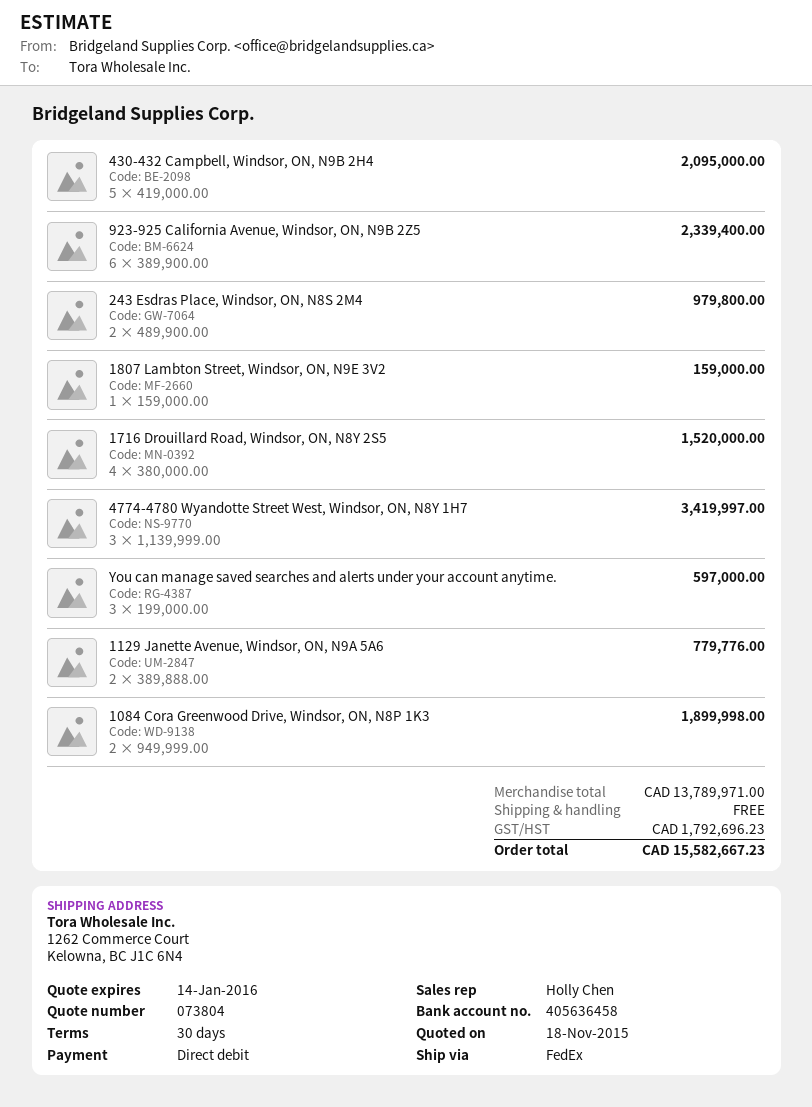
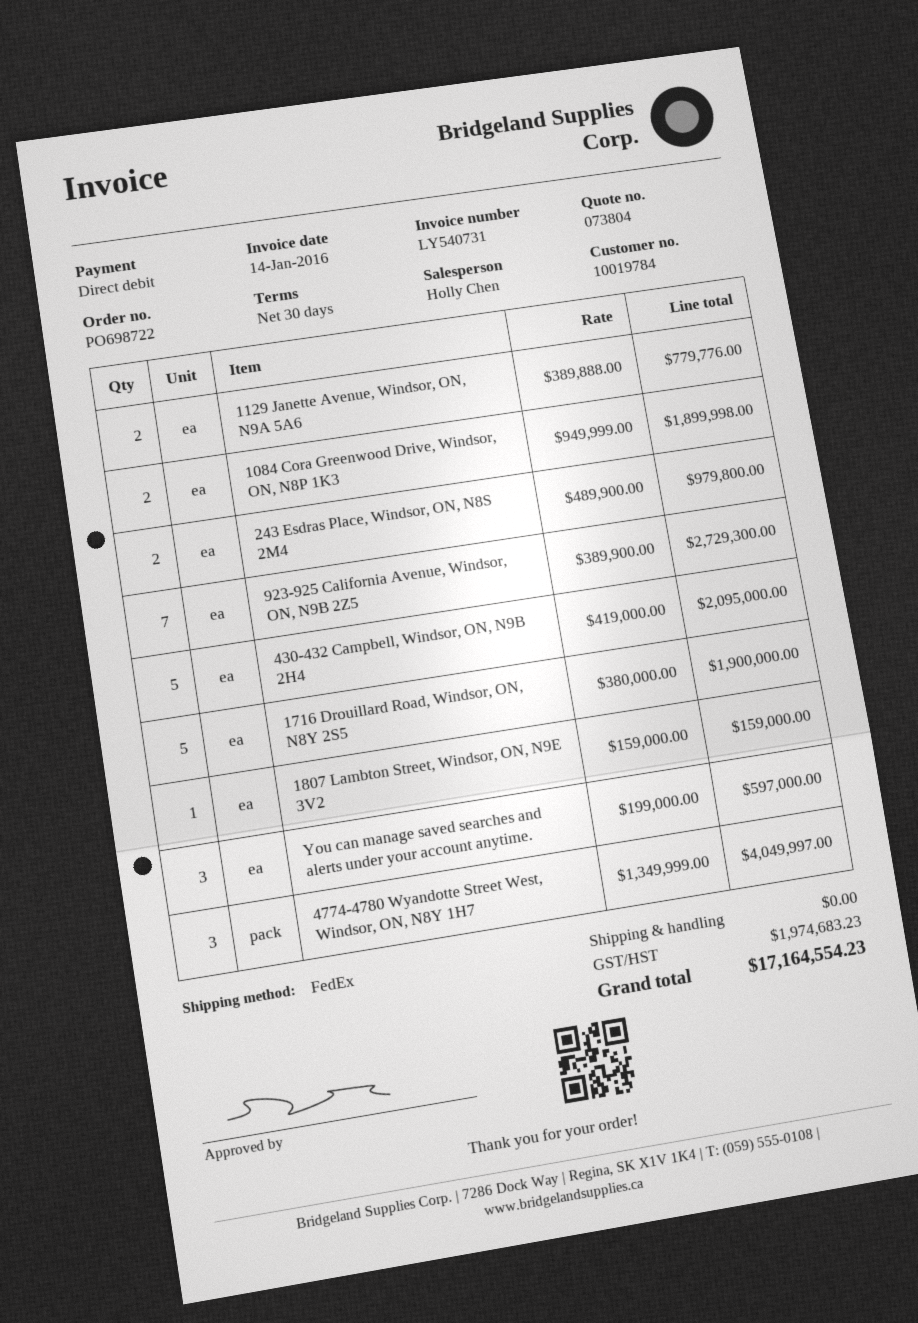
923-925 California Avenue, Windsor, ON, N9B 2Z5: 6 x 389900.00 = 2339400.00 -> 7 x 389900.00 = 2729300.00
1716 Drouillard Road, Windsor, ON, N8Y 2S5: 4 x 380000.00 = 1520000.00 -> 5 x 380000.00 = 1900000.00
4774-4780 Wyandotte Street West, Windsor, ON, N8Y 1H7: 3 x 1139999.00 = 3419997.00 -> 3 x 1349999.00 = 4049997.00
tax: 1792696.23 -> 1974683.23
total: 15582667.23 -> 17164554.23

